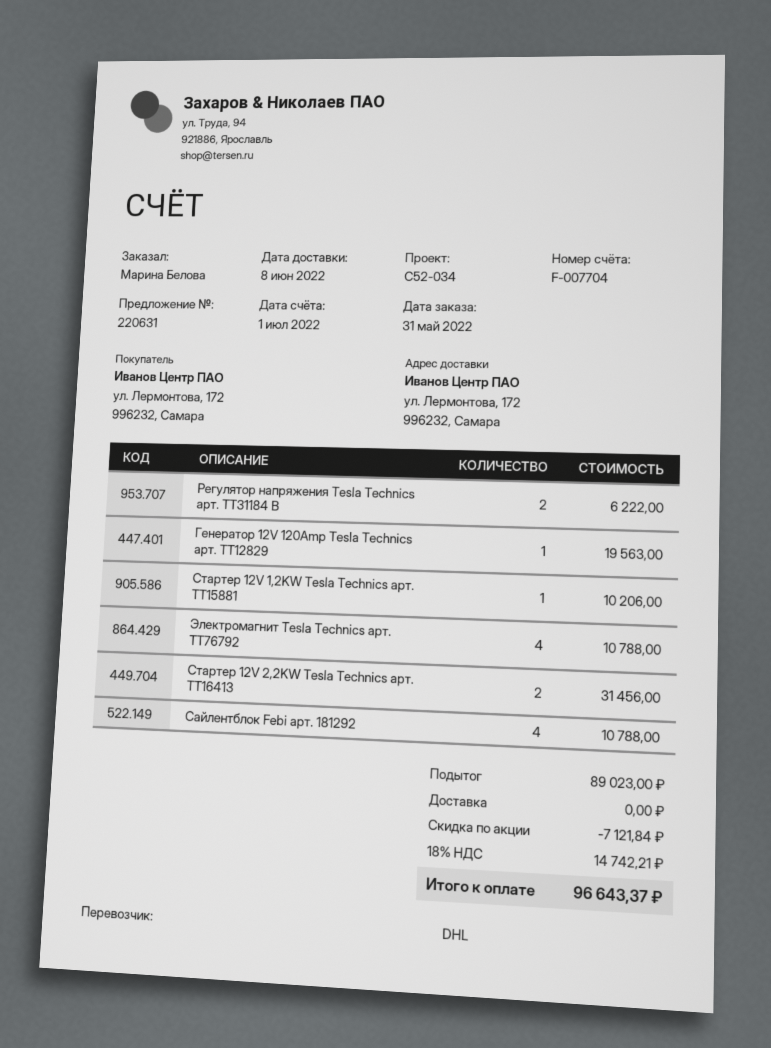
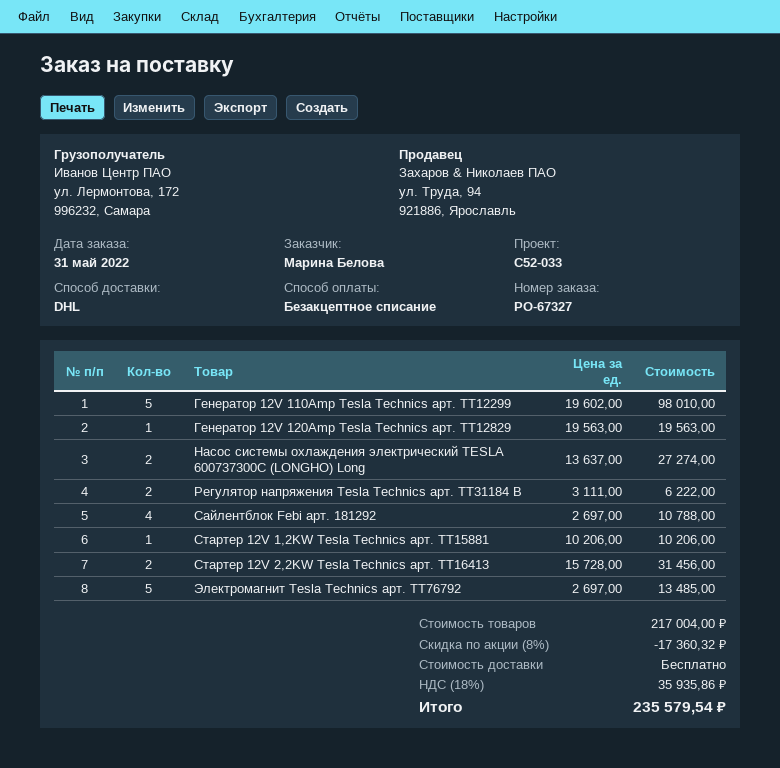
reference: C52-034 -> C52-033
Электромагнит Tesla Technics арт. TT76792: 4 for 10788.00 -> 5 for 13485.00
Генератор 12V 110Amp Tesla Technics арт. TT12299: none -> 5 for 98010.00
Насос системы охлаждения электрический TESLA 600737300C (LONGHO) Long: none -> 2 for 27274.00
subtotal: 89023.00 -> 217004.00
discount: 7121.84 -> 17360.32
tax: 18% = 14742.21 -> 18% = 35935.86
total: 96643.37 -> 235579.54

